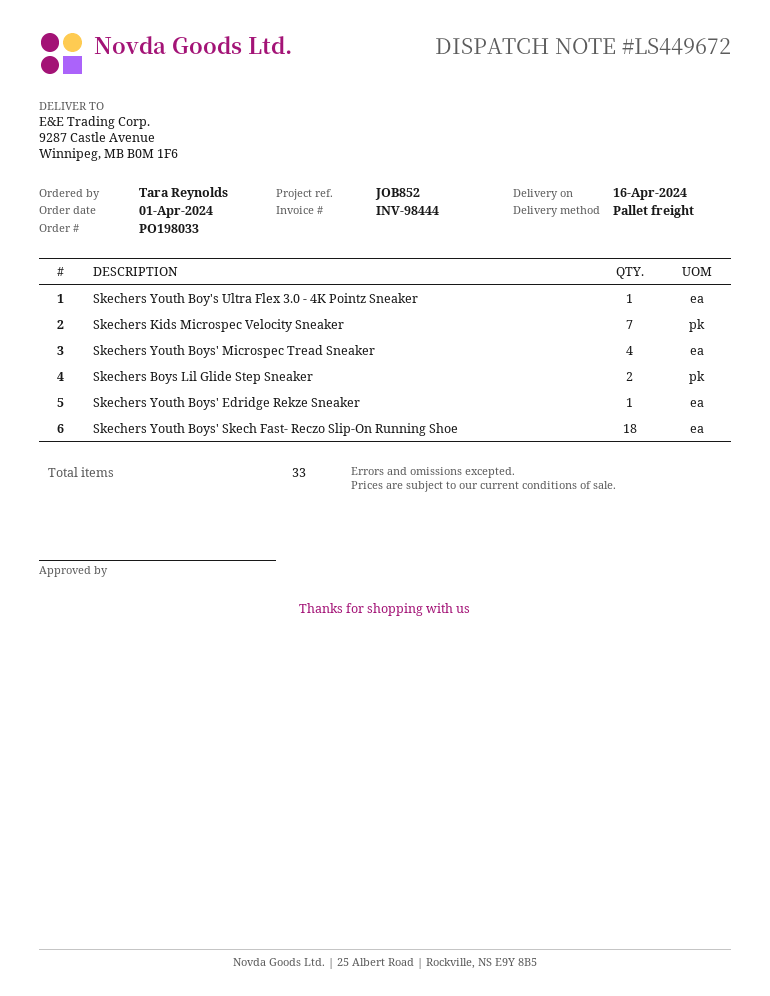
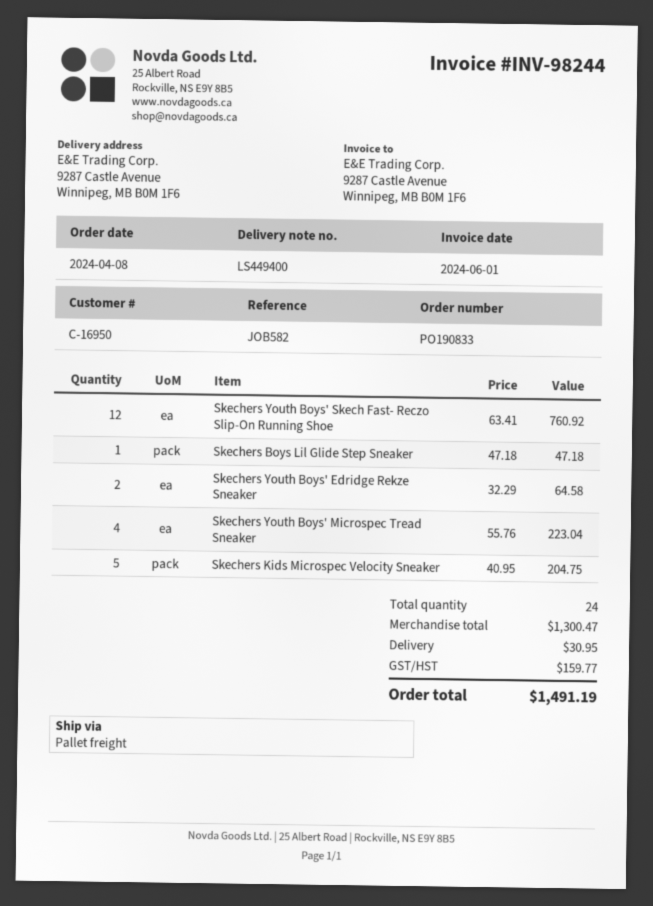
order number: PO198033 -> PO190833
order date: 2024-04-01 -> 2024-04-08
delivery note number: LS449672 -> LS449400
invoice number: INV-98444 -> INV-98244
reference: JOB852 -> JOB582
Skechers Youth Boy's Ultra Flex 3.0 - 4K Pointz Sneaker: 1 -> none
Skechers Kids Microspec Velocity Sneaker: 7 -> 5
Skechers Boys Lil Glide Step Sneaker: 2 -> 1
Skechers Youth Boys' Edridge Rekze Sneaker: 1 -> 2
Skechers Youth Boys' Skech Fast- Reczo Slip-On Running Shoe: 18 -> 12
total quantity: 33 -> 24

